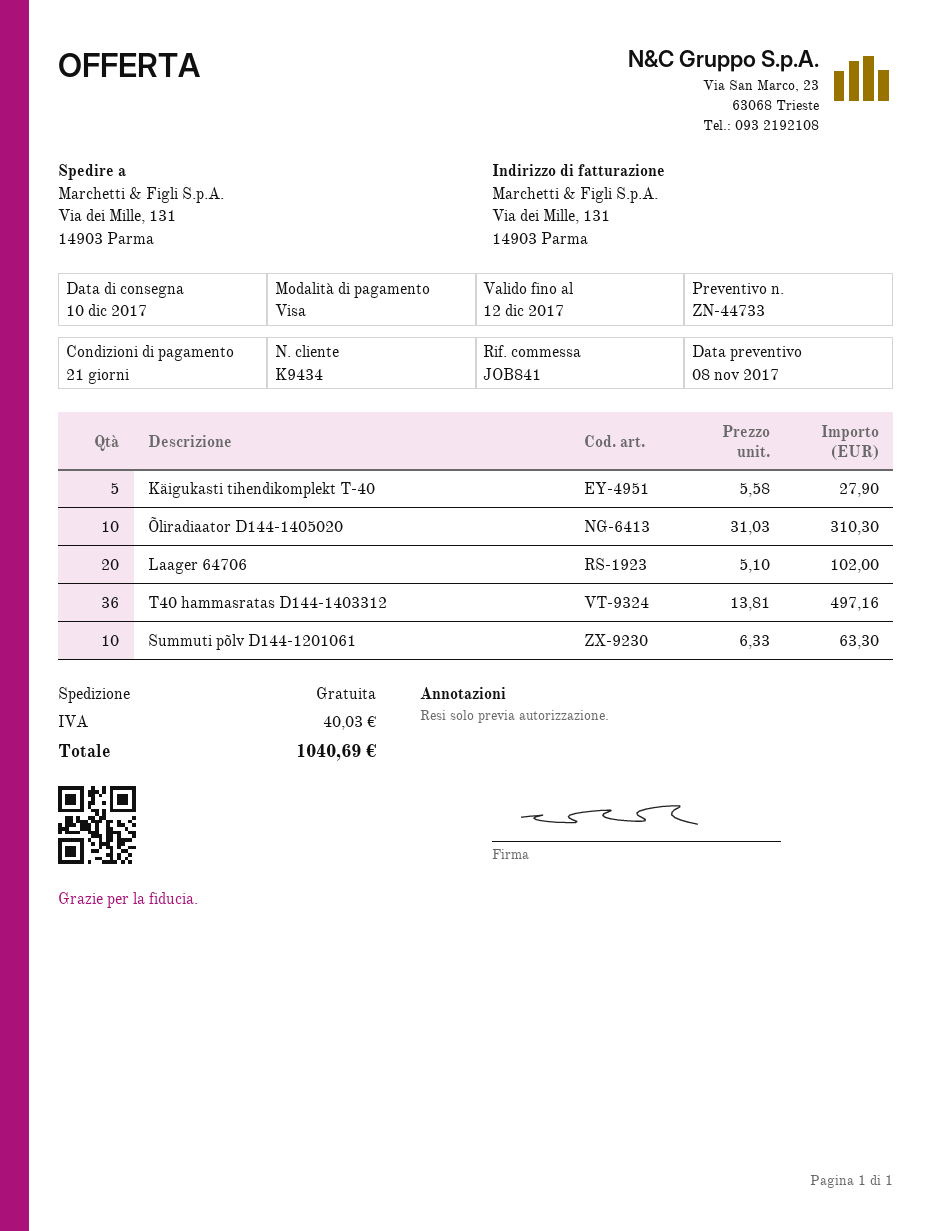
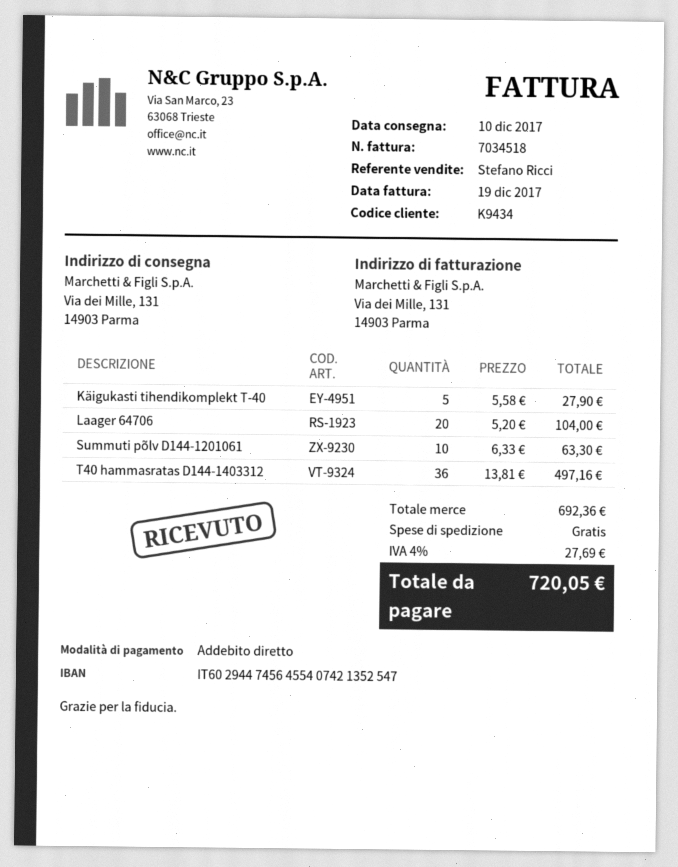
payment method: Visa -> direct debit
Õliradiaator D144-1405020: 10 x 31.03 = 310.30 -> none
Laager 64706: 20 x 5.10 = 102.00 -> 20 x 5.20 = 104.00
tax: 40.03 -> 27.69
total: 1040.69 -> 720.05

